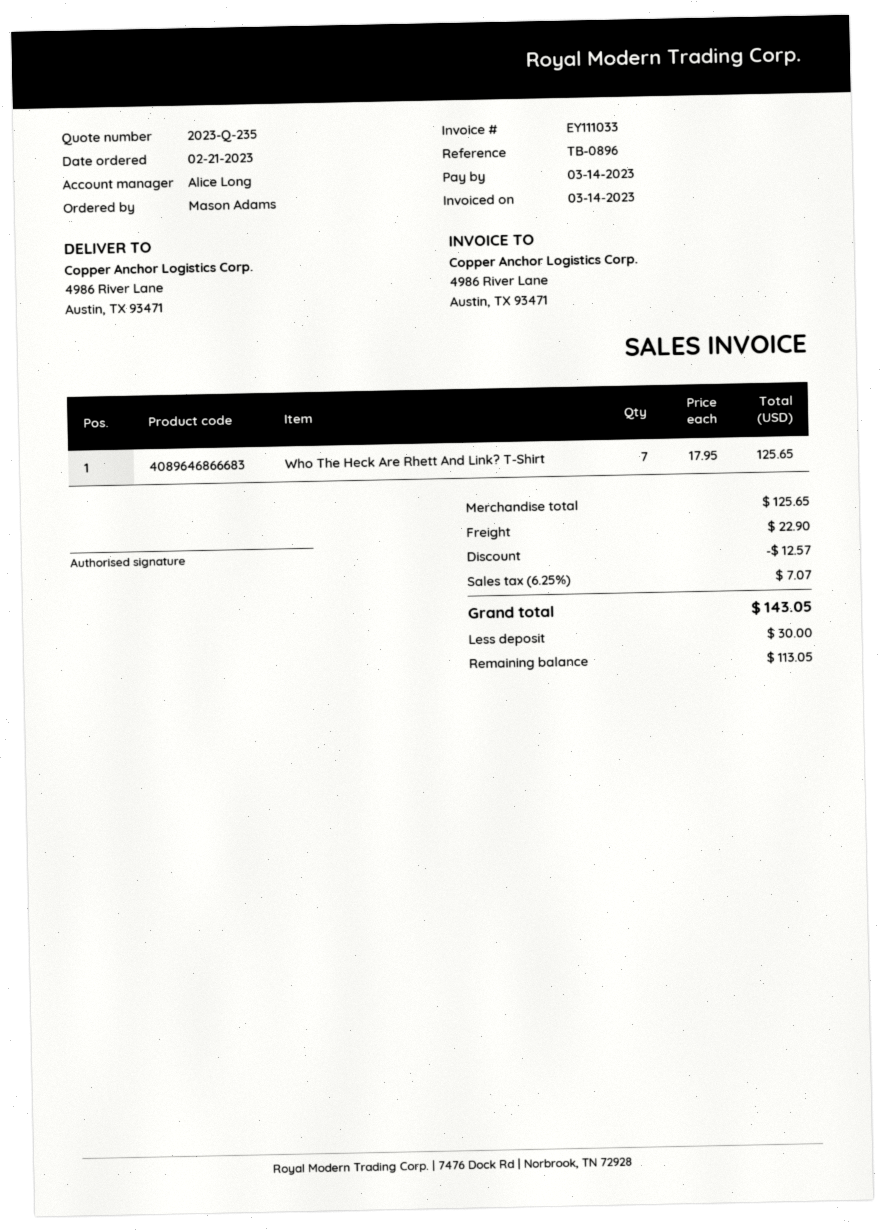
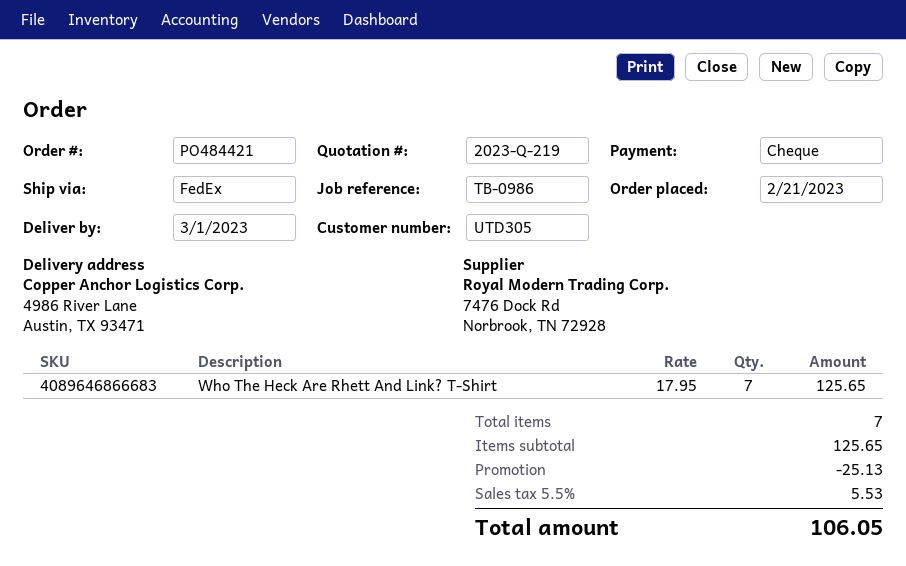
quote number: 2023-Q-235 -> 2023-Q-219
reference: TB-0896 -> TB-0986
discount: 12.57 -> 25.13
shipping: 22.90 -> none
tax: 6.25% = 7.07 -> 5.5% = 5.53
total: 143.05 -> 106.05

